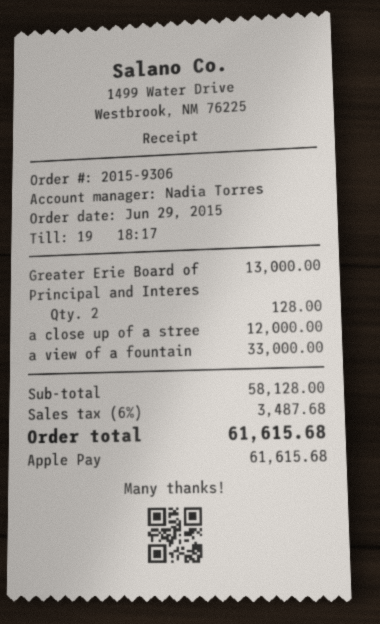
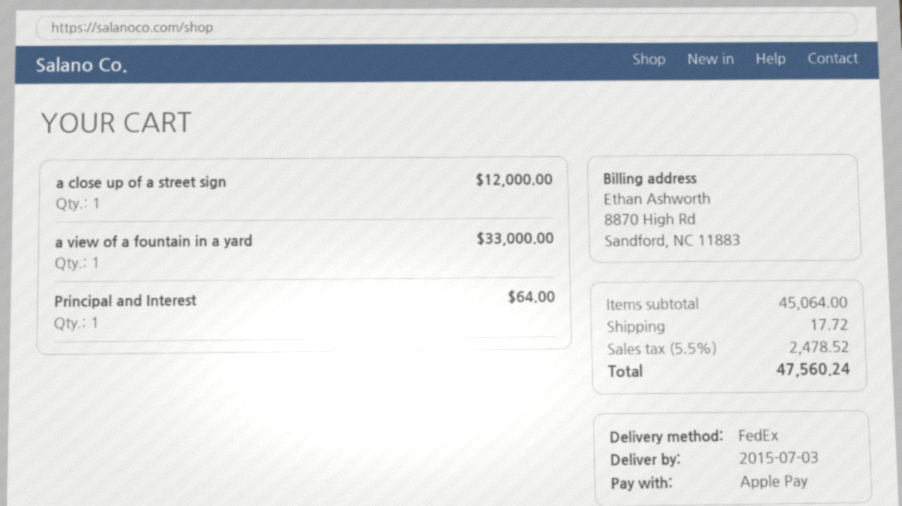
Greater Erie Board of: 1 for 13000.00 -> none
Principal and Interes: 2 for 128.00 -> 1 for 64.00
subtotal: 58128.00 -> 45064.00
shipping: none -> 17.72
tax: 6% = 3487.68 -> 5.5% = 2478.52
total: 61615.68 -> 47560.24

